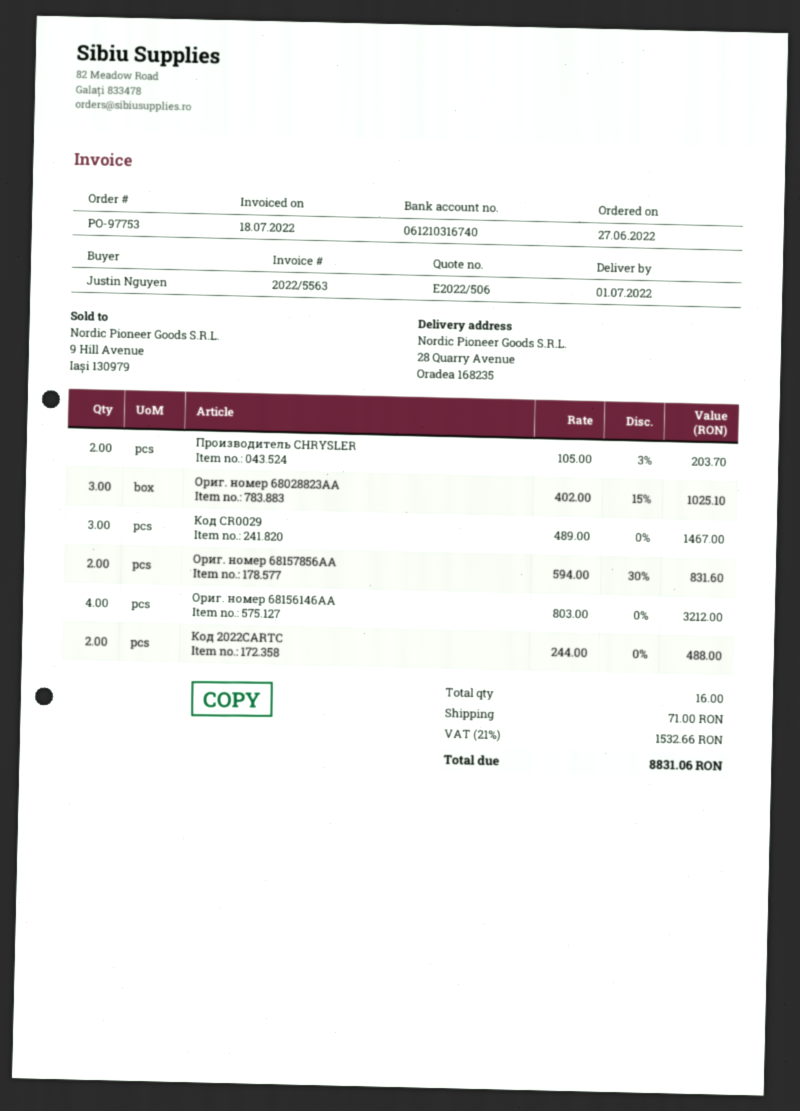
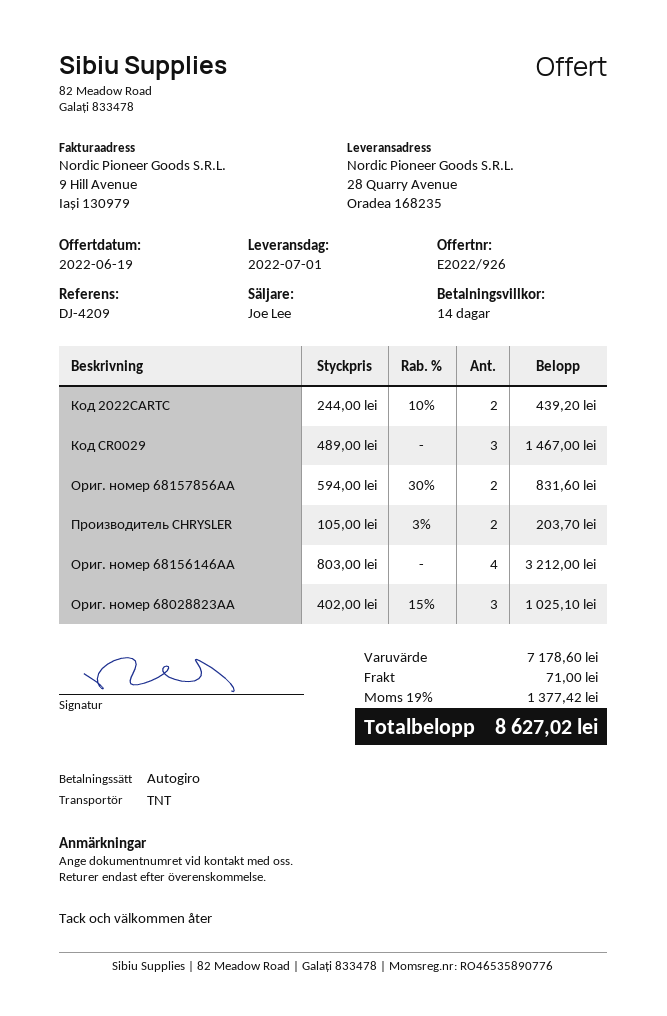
quote number: E2022/506 -> E2022/926
Код 2022CARTC: 2 x 244.00 = 488.00 -> 2 x 244.00 - 10% = 439.20
tax: 21% = 1532.66 -> 19% = 1377.42
total: 8831.06 -> 8627.02

